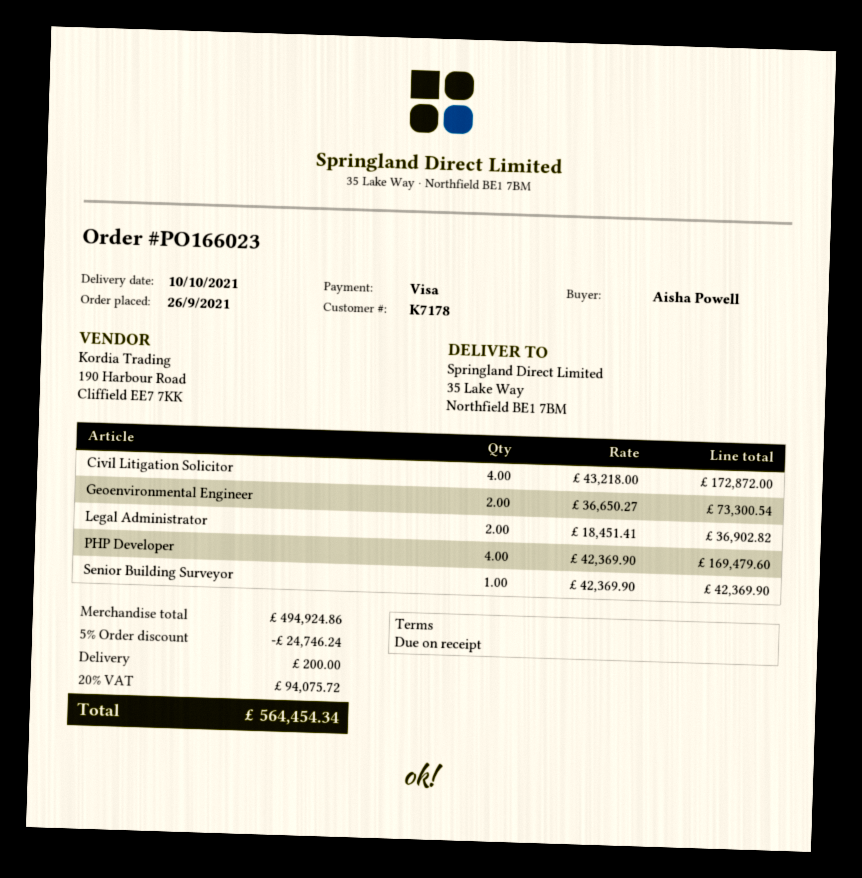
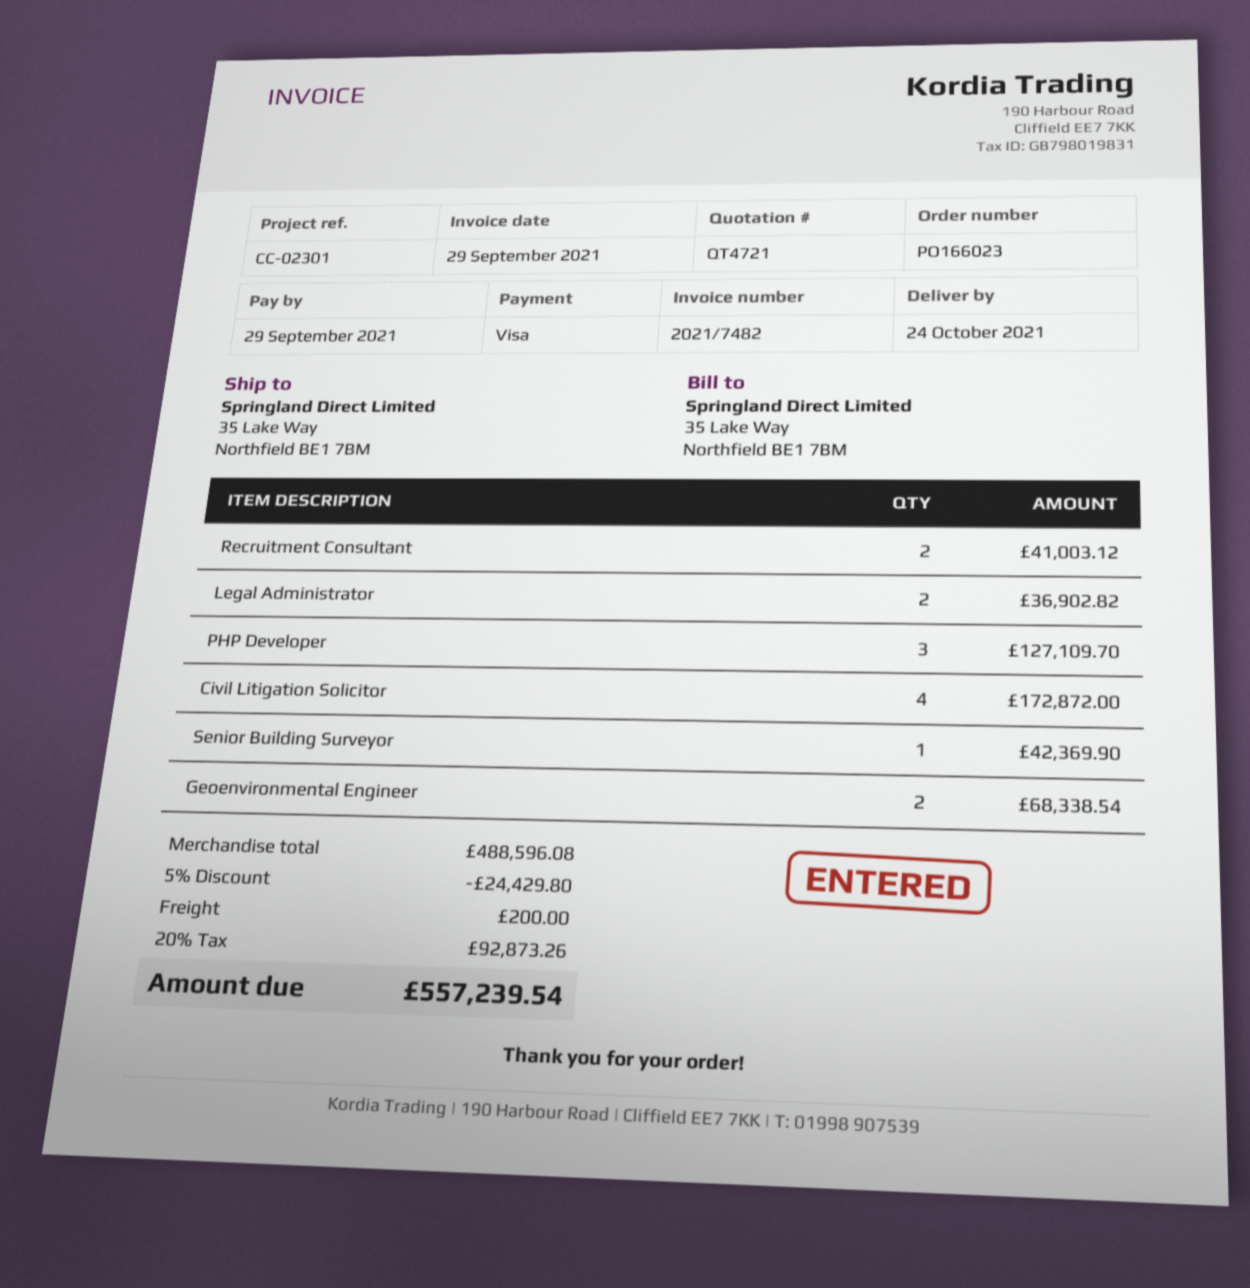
delivery date: 2021-10-10 -> 2021-10-24
Geoenvironmental Engineer: 2 for 73300.54 -> 2 for 68338.54
PHP Developer: 4 for 169479.60 -> 3 for 127109.70
Recruitment Consultant: none -> 2 for 41003.12
subtotal: 494924.86 -> 488596.08
discount: 5% = 24746.24 -> 5% = 24429.80
tax: 20% = 94075.72 -> 20% = 92873.26
total: 564454.34 -> 557239.54

